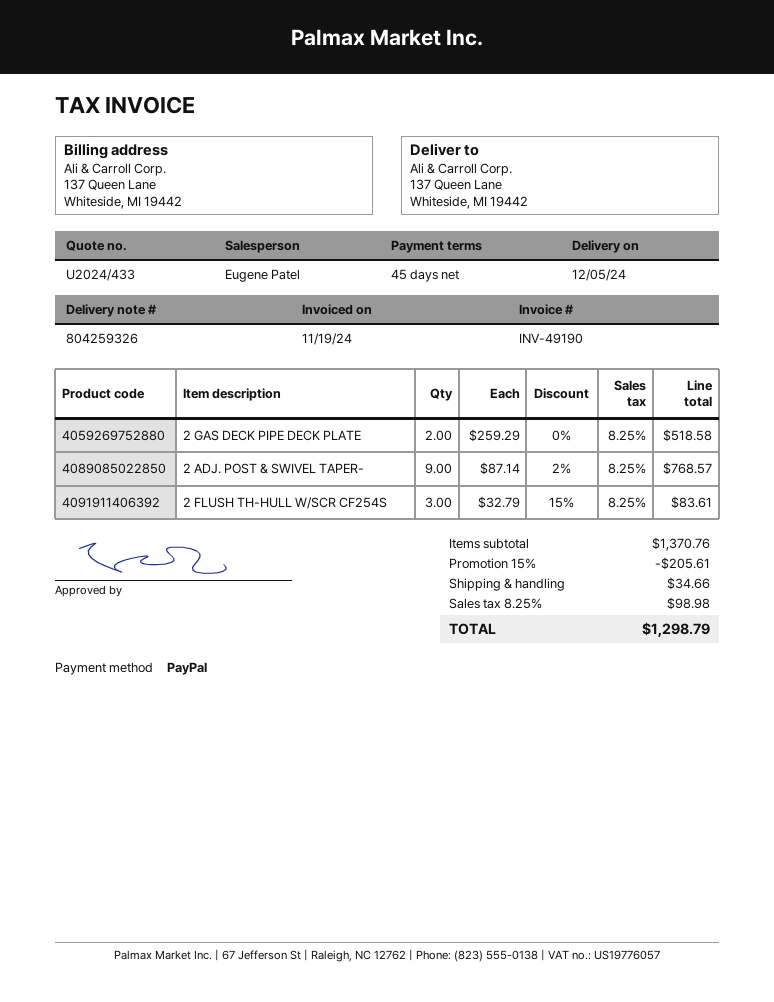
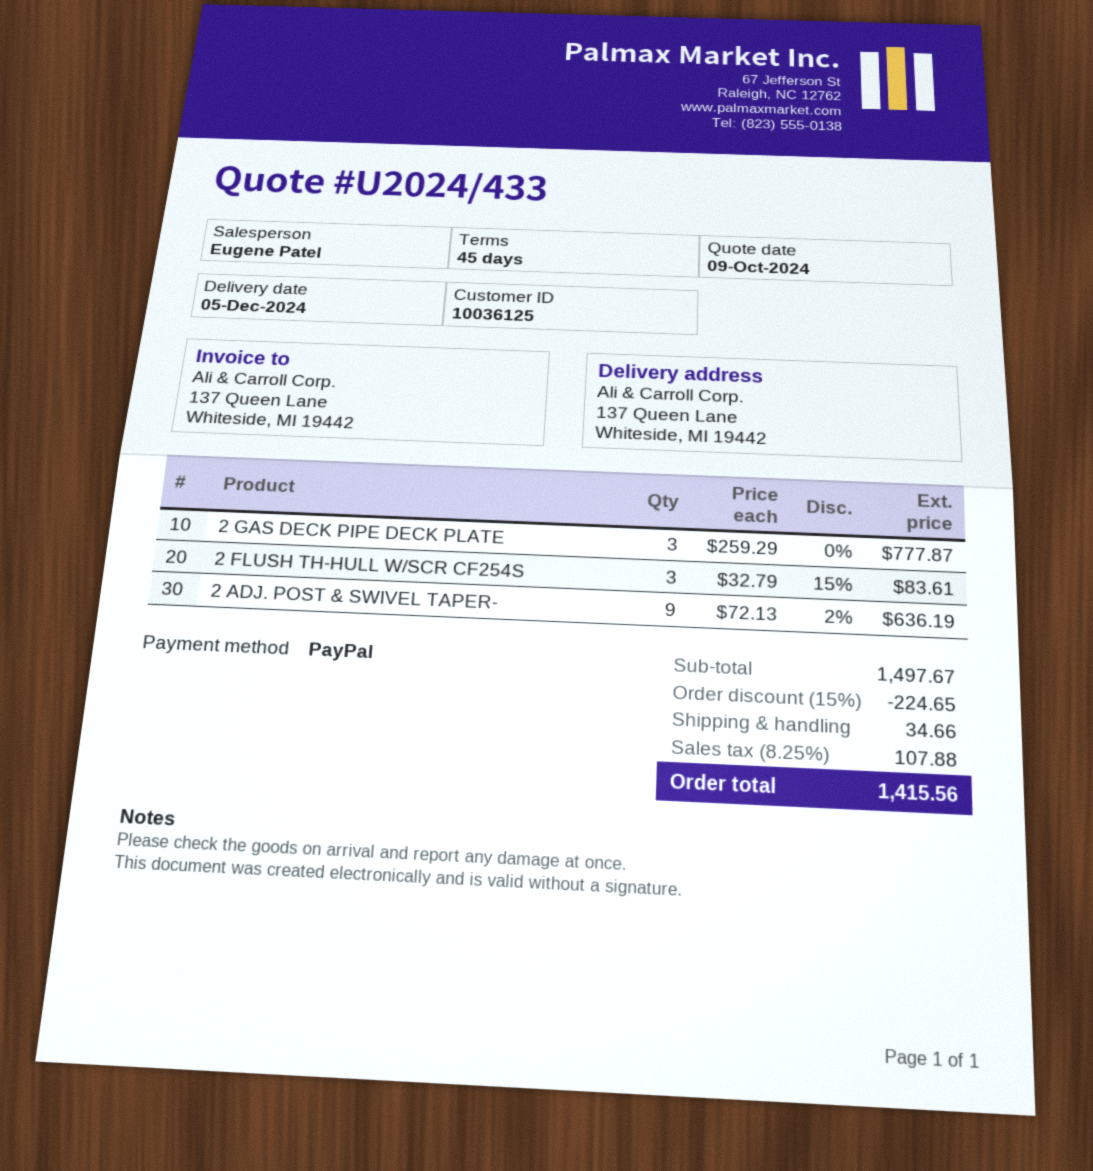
2 GAS DECK PIPE DECK PLATE: 2 x 259.29 = 518.58 -> 3 x 259.29 = 777.87
2 ADJ. POST & SWIVEL TAPER-: 9 x 87.14 - 2% = 768.57 -> 9 x 72.13 - 2% = 636.19
subtotal: 1370.76 -> 1497.67
discount: 15% = 205.61 -> 15% = 224.65
tax: 8.25% = 98.98 -> 8.25% = 107.88
total: 1298.79 -> 1415.56

